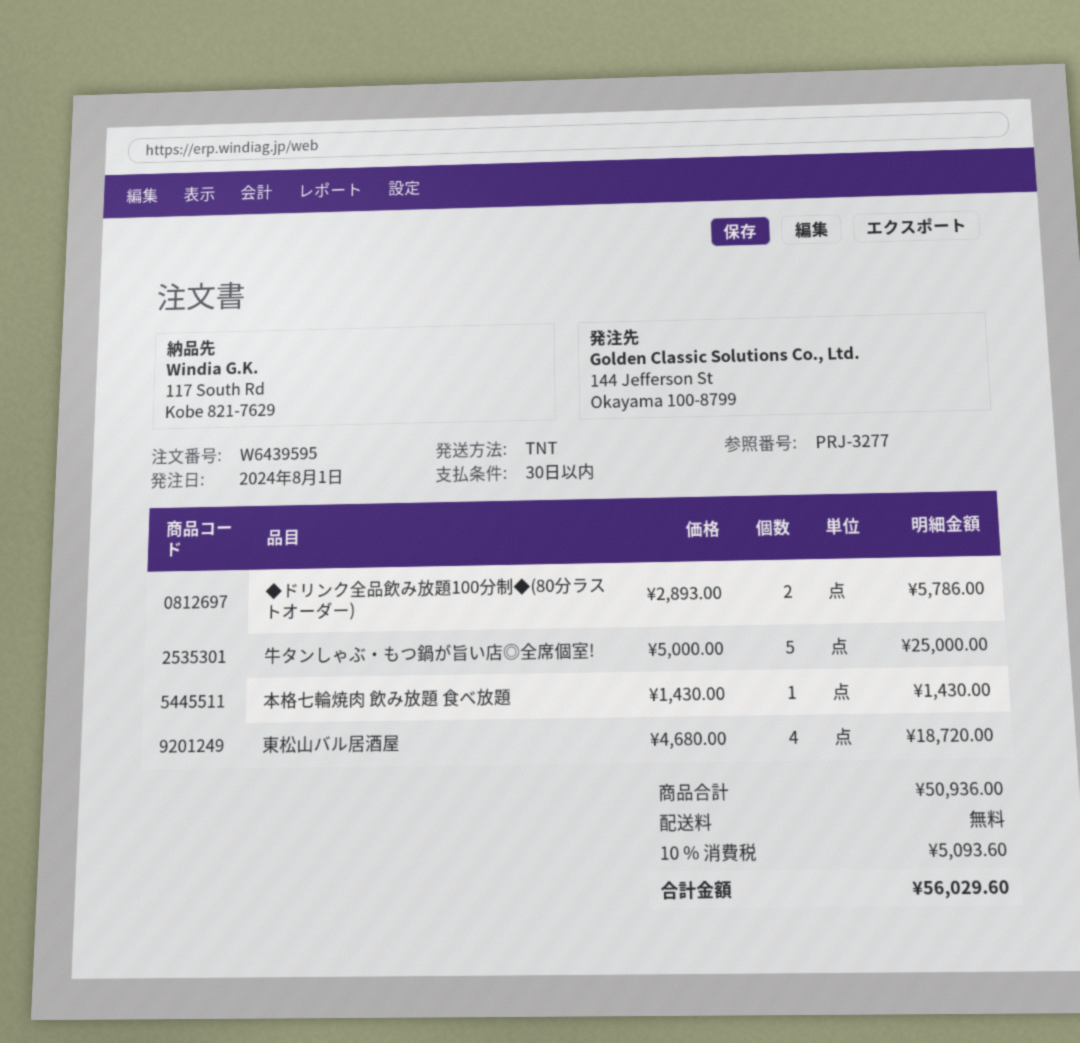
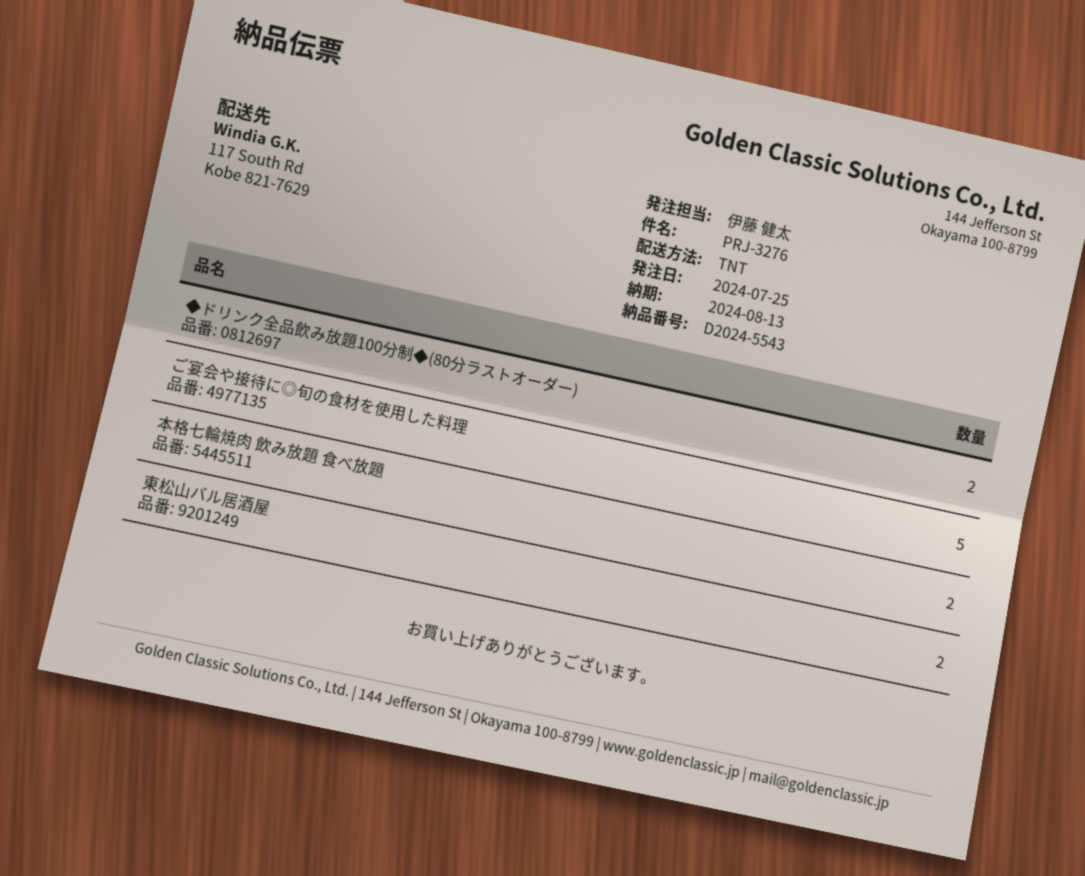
order date: 2024-08-01 -> 2024-07-25
reference: PRJ-3277 -> PRJ-3276
牛タンしゃぶ・もつ鍋が旨い店◎全席個室!: 5 -> none
本格七輪焼肉 飲み放題 食べ放題: 1 -> 2
東松山バル居酒屋: 4 -> 2
ご宴会や接待に◎旬の食材を使用した料理: none -> 5

